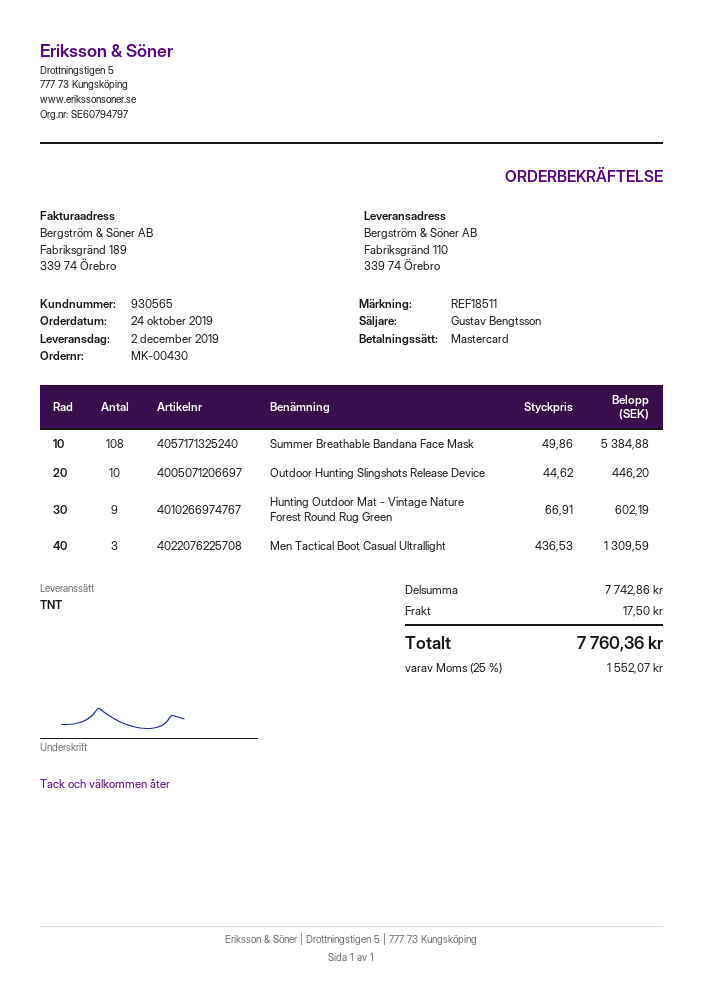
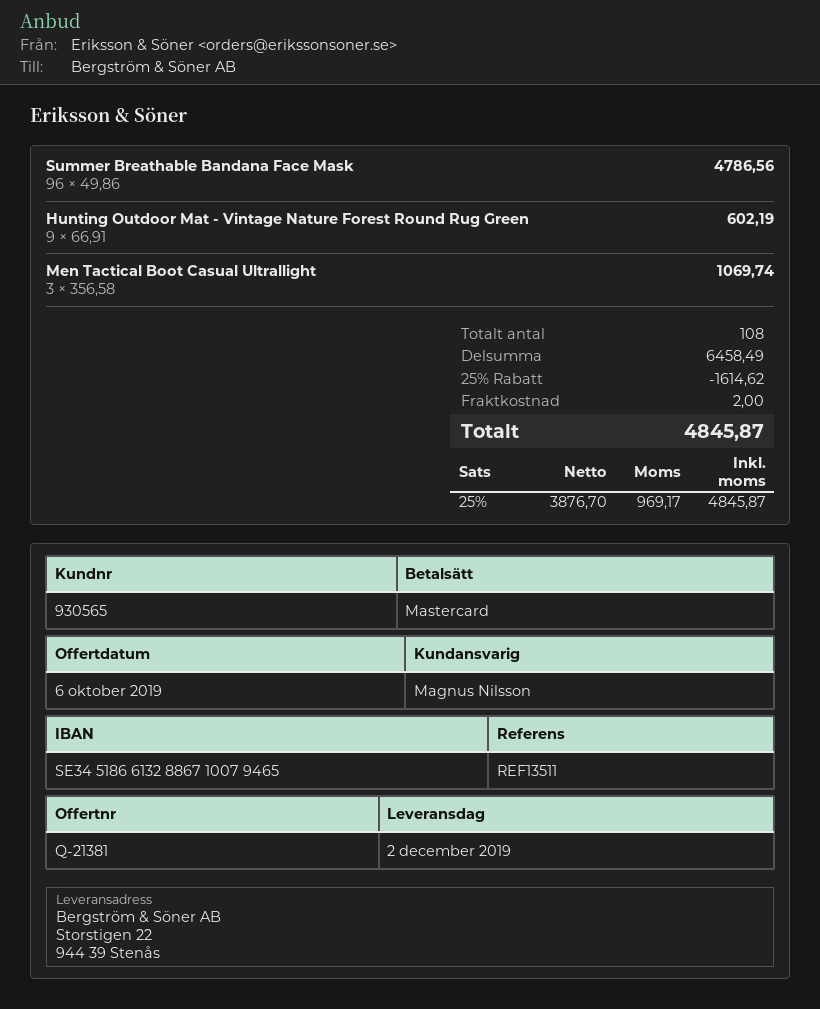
reference: REF18511 -> REF13511
sales rep: Gustav Bengtsson -> Magnus Nilsson
ship to: Fabriksgränd 110, 339 74 Örebro -> Storstigen 22, 944 39 Stenås
Summer Breathable Bandana Face Mask: 108 x 49.86 = 5384.88 -> 96 x 49.86 = 4786.56
Outdoor Hunting Slingshots Release Device: 10 x 44.62 = 446.20 -> none
Men Tactical Boot Casual Ultrallight: 3 x 436.53 = 1309.59 -> 3 x 356.58 = 1069.74
subtotal: 7742.86 -> 6458.49
discount: none -> 25% = 1614.62
shipping: 17.50 -> 2.00
tax: 25% = 1552.07 -> 25% = 969.17
total: 7760.36 -> 4845.87

